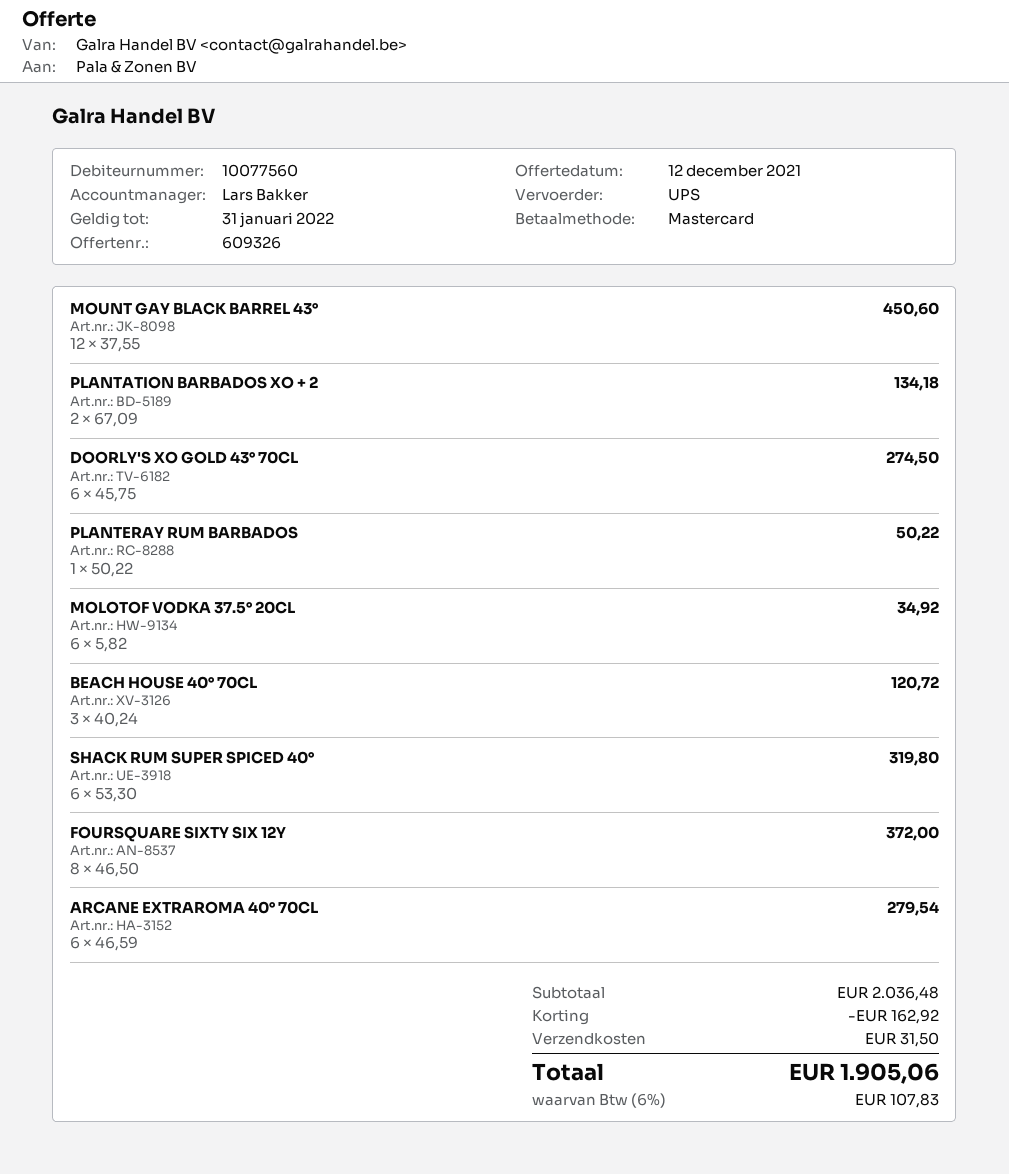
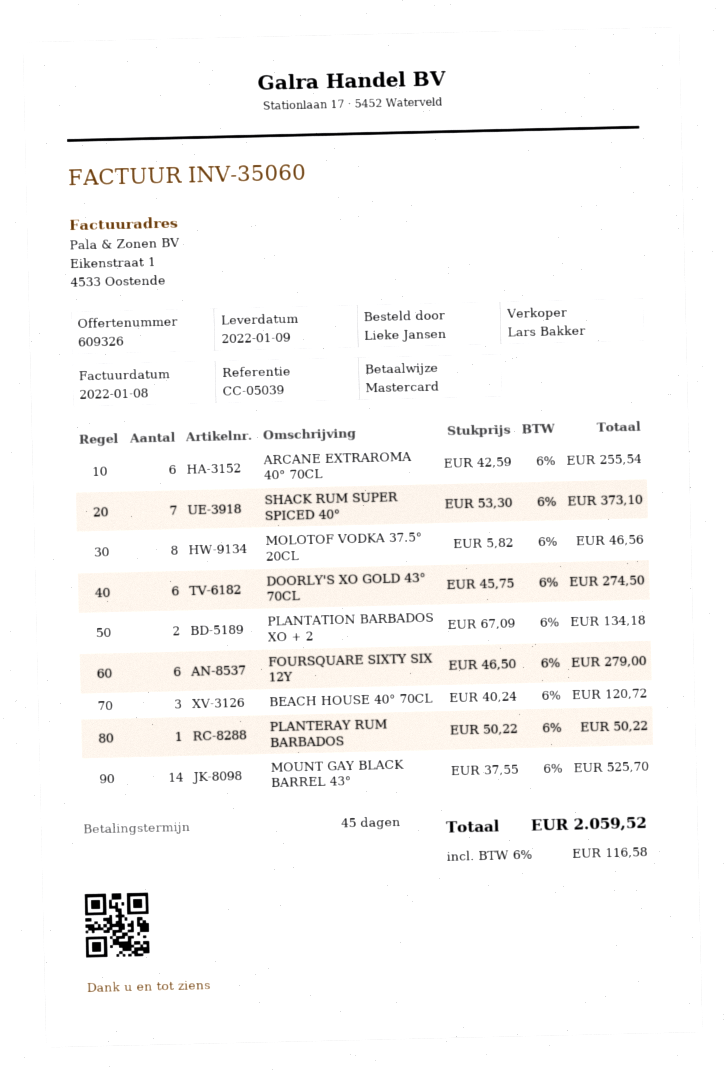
MOUNT GAY BLACK BARREL 43°: 12 x 37.55 = 450.60 -> 14 x 37.55 = 525.70
MOLOTOF VODKA 37.5° 20CL: 6 x 5.82 = 34.92 -> 8 x 5.82 = 46.56
SHACK RUM SUPER SPICED 40°: 6 x 53.30 = 319.80 -> 7 x 53.30 = 373.10
FOURSQUARE SIXTY SIX 12Y: 8 x 46.50 = 372.00 -> 6 x 46.50 = 279.00
ARCANE EXTRAROMA 40° 70CL: 6 x 46.59 = 279.54 -> 6 x 42.59 = 255.54
discount: 162.92 -> none
shipping: 31.50 -> none
tax: 6% = 107.83 -> 6% = 116.58
total: 1905.06 -> 2059.52

